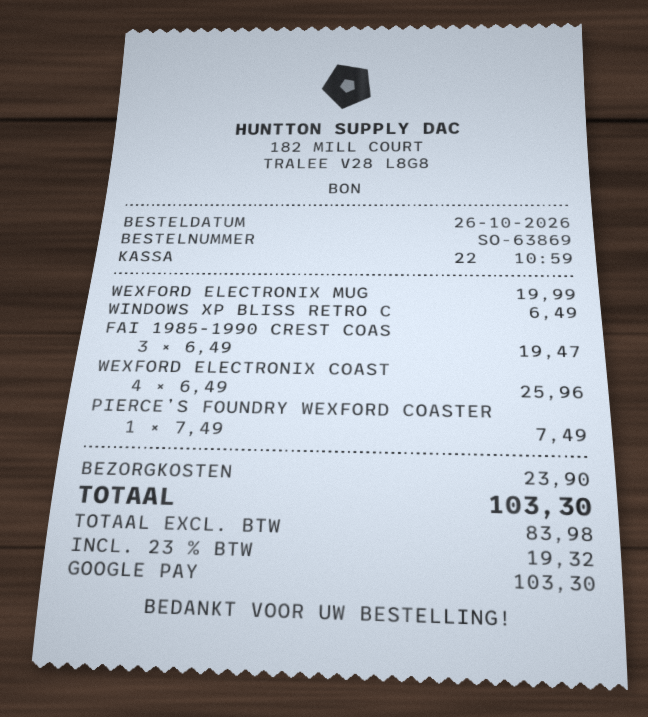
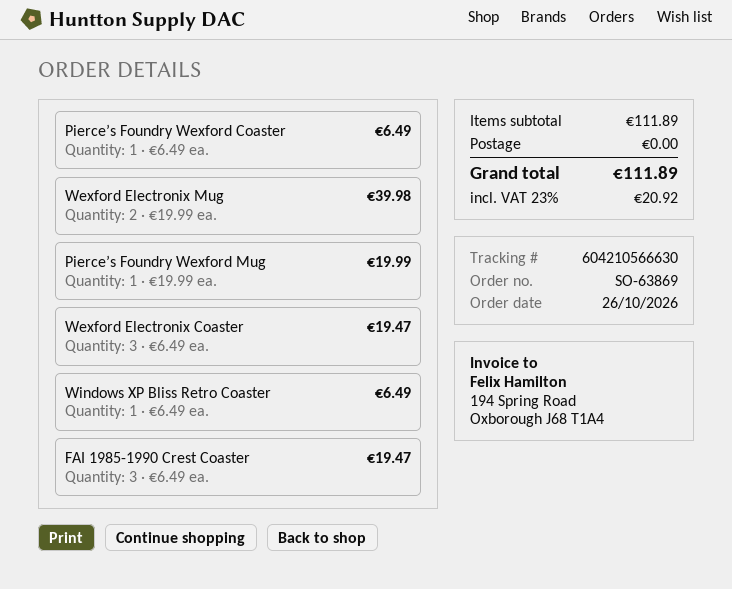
WEXFORD ELECTRONIX MUG: 1 x 19.99 = 19.99 -> 2 x 19.99 = 39.98
WEXFORD ELECTRONIX COAST: 4 x 6.49 = 25.96 -> 3 x 6.49 = 19.47
PIERCE’S FOUNDRY WEXFORD COASTER: 1 x 7.49 = 7.49 -> 1 x 6.49 = 6.49
Pierce’s Foundry Wexford Mug: none -> 1 x 19.99 = 19.99
shipping: 23.90 -> 0.00
tax: 23% = 19.32 -> 23% = 20.92
total: 103.30 -> 111.89

